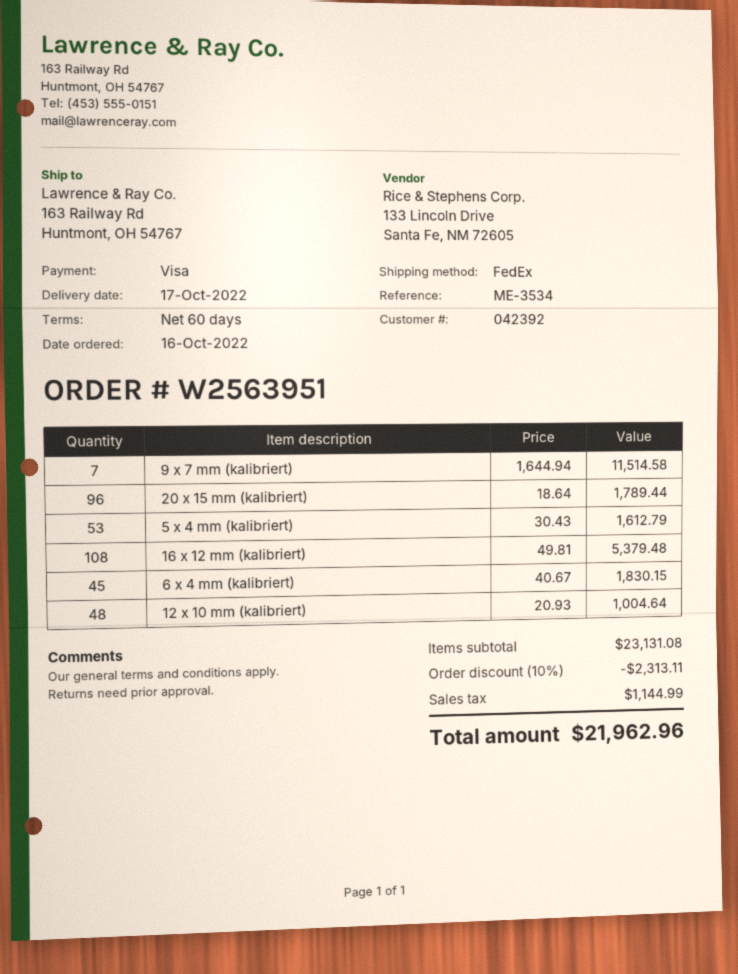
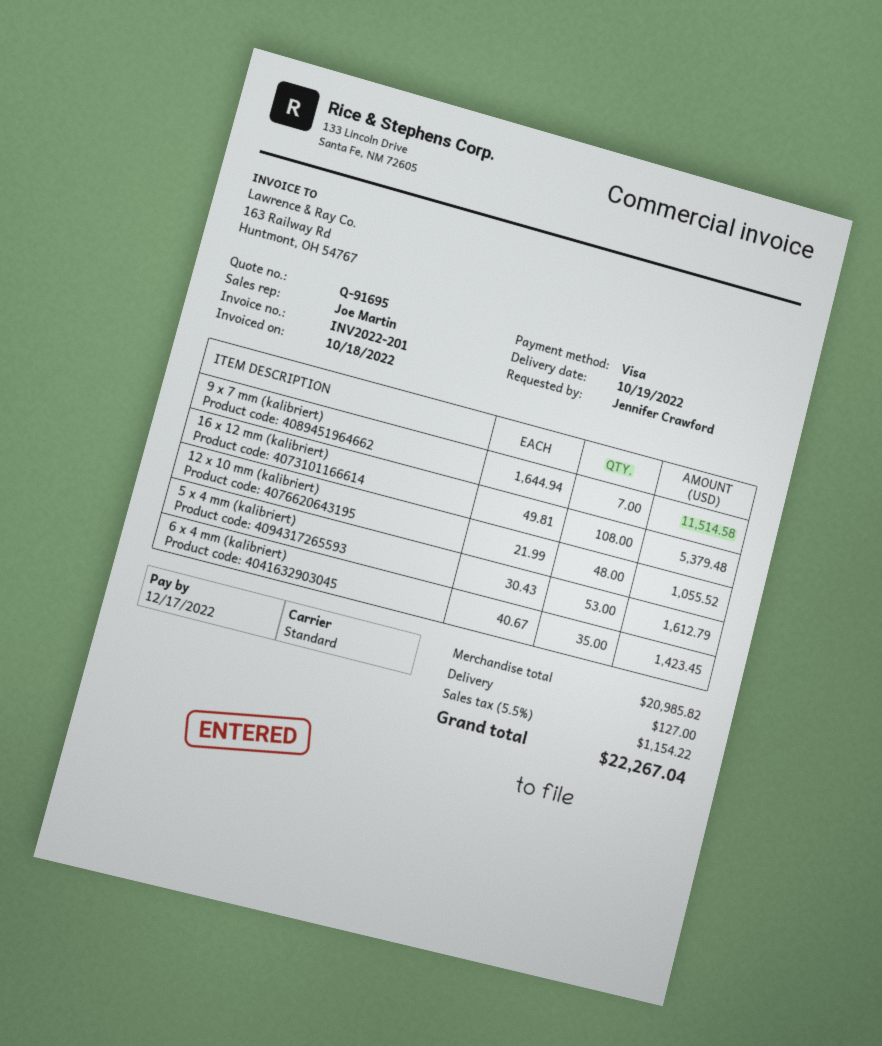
delivery date: 2022-10-17 -> 2022-10-19
shipping method: FedEx -> standard
20 x 15 mm (kalibriert): 96 x 18.64 = 1789.44 -> none
6 x 4 mm (kalibriert): 45 x 40.67 = 1830.15 -> 35 x 40.67 = 1423.45
12 x 10 mm (kalibriert): 48 x 20.93 = 1004.64 -> 48 x 21.99 = 1055.52
subtotal: 23131.08 -> 20985.82
discount: 10% = 2313.11 -> none
shipping: none -> 127.00
tax: 1144.99 -> 1154.22
total: 21962.96 -> 22267.04

